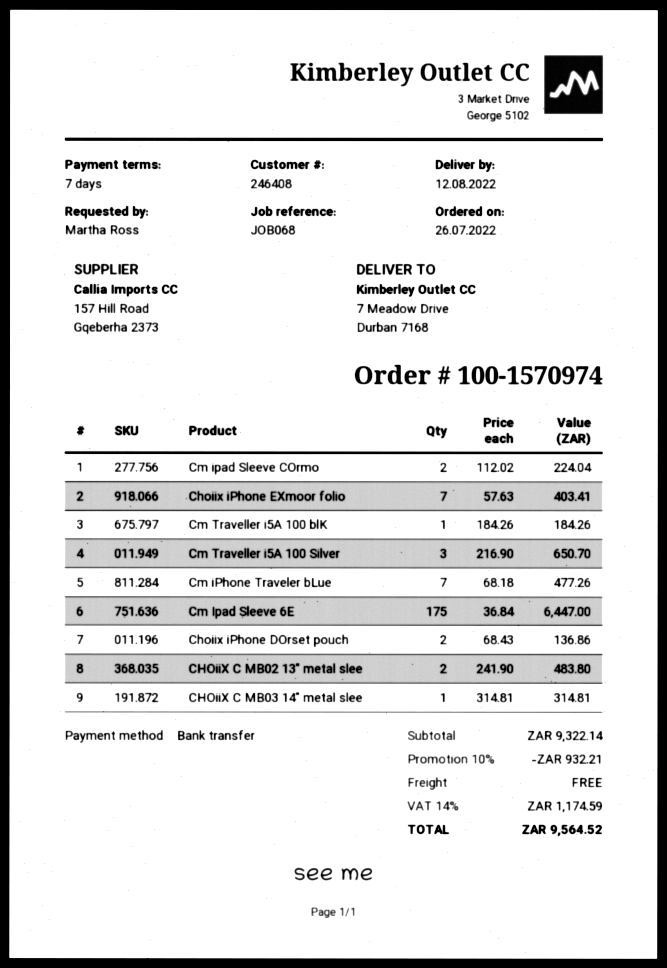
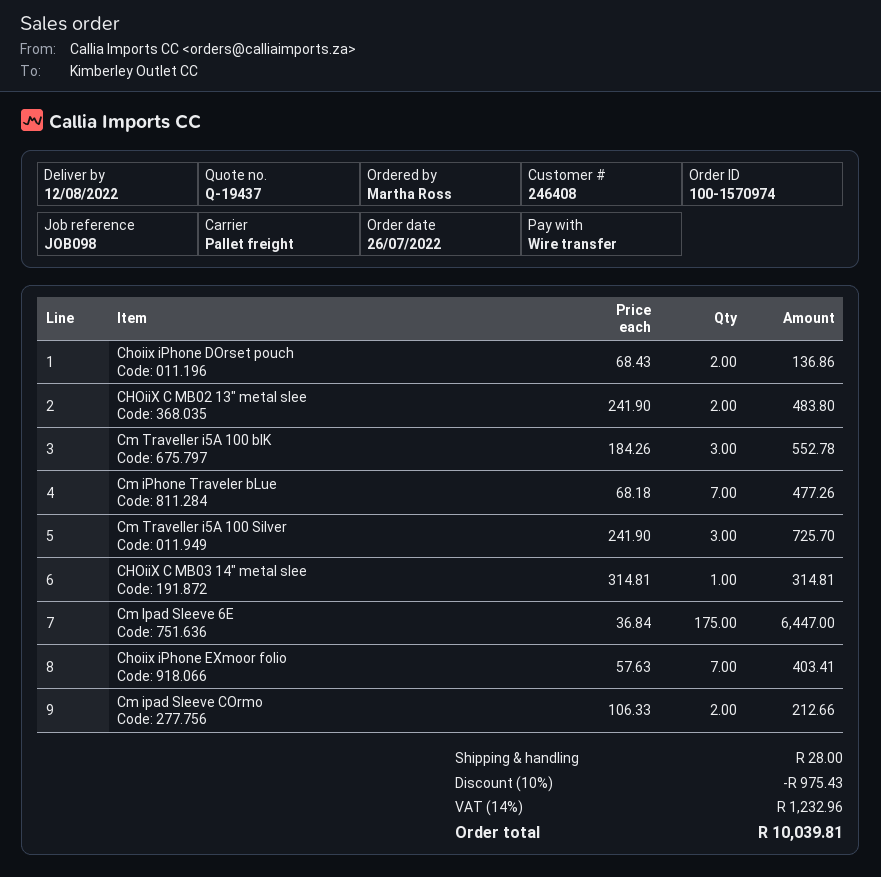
reference: JOB068 -> JOB098
Cm ipad Sleeve COrmo: 2 x 112.02 = 224.04 -> 2 x 106.33 = 212.66
Cm Traveller i5A 100 blK: 1 x 184.26 = 184.26 -> 3 x 184.26 = 552.78
Cm Traveller i5A 100 Silver: 3 x 216.90 = 650.70 -> 3 x 241.90 = 725.70
discount: 10% = 932.21 -> 10% = 975.43
shipping: 0.00 -> 28.00
tax: 14% = 1174.59 -> 14% = 1232.96
total: 9564.52 -> 10039.81

